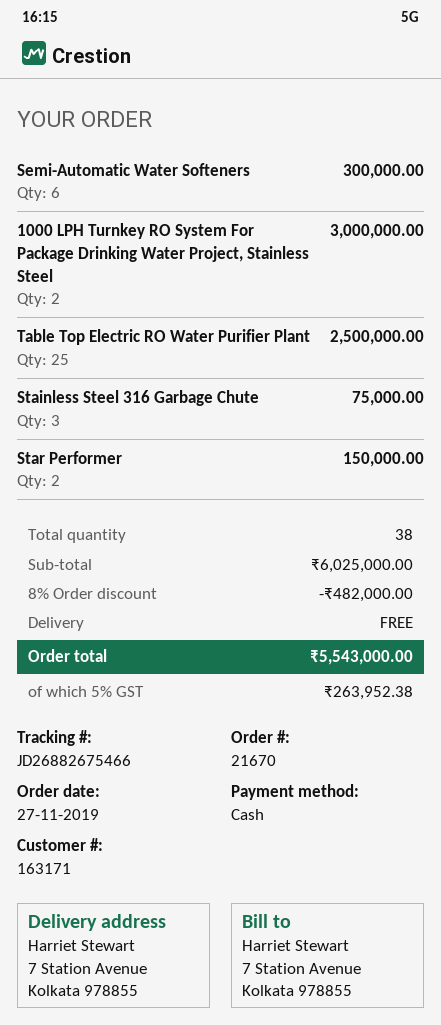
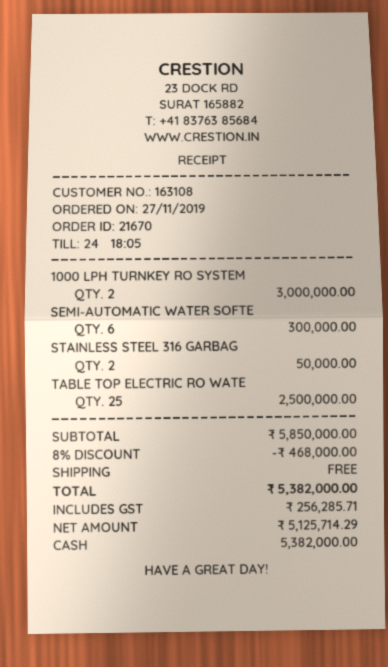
customer number: 163171 -> 163108
Stainless Steel 316 Garbage Chute: 3 for 75000.00 -> 2 for 50000.00
Star Performer: 2 for 150000.00 -> none
subtotal: 6025000.00 -> 5850000.00
discount: 8% = 482000.00 -> 8% = 468000.00
tax: 263952.38 -> 256285.71
total: 5543000.00 -> 5382000.00

